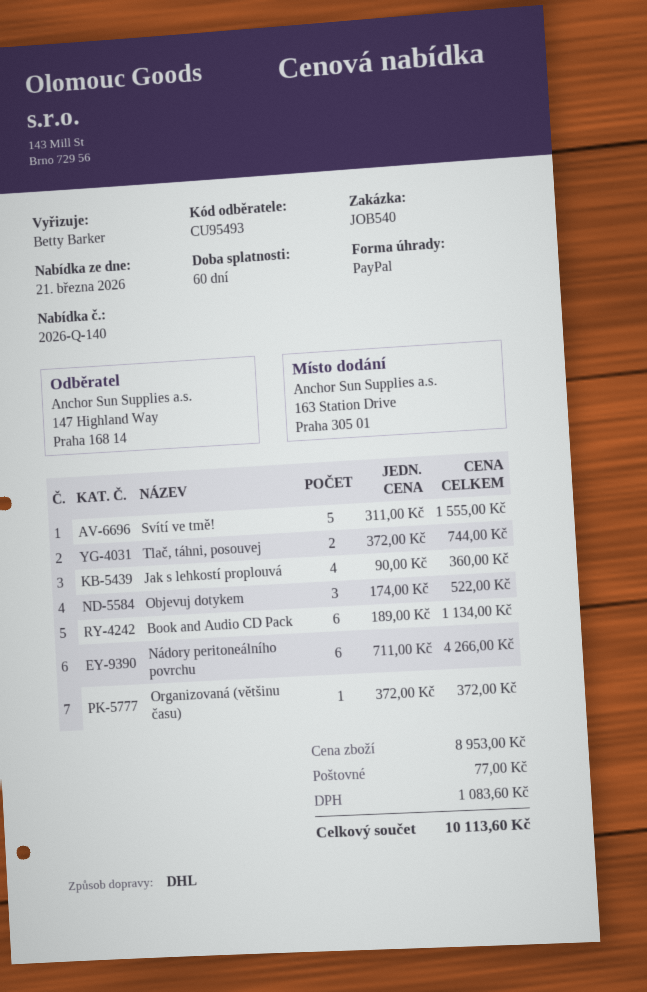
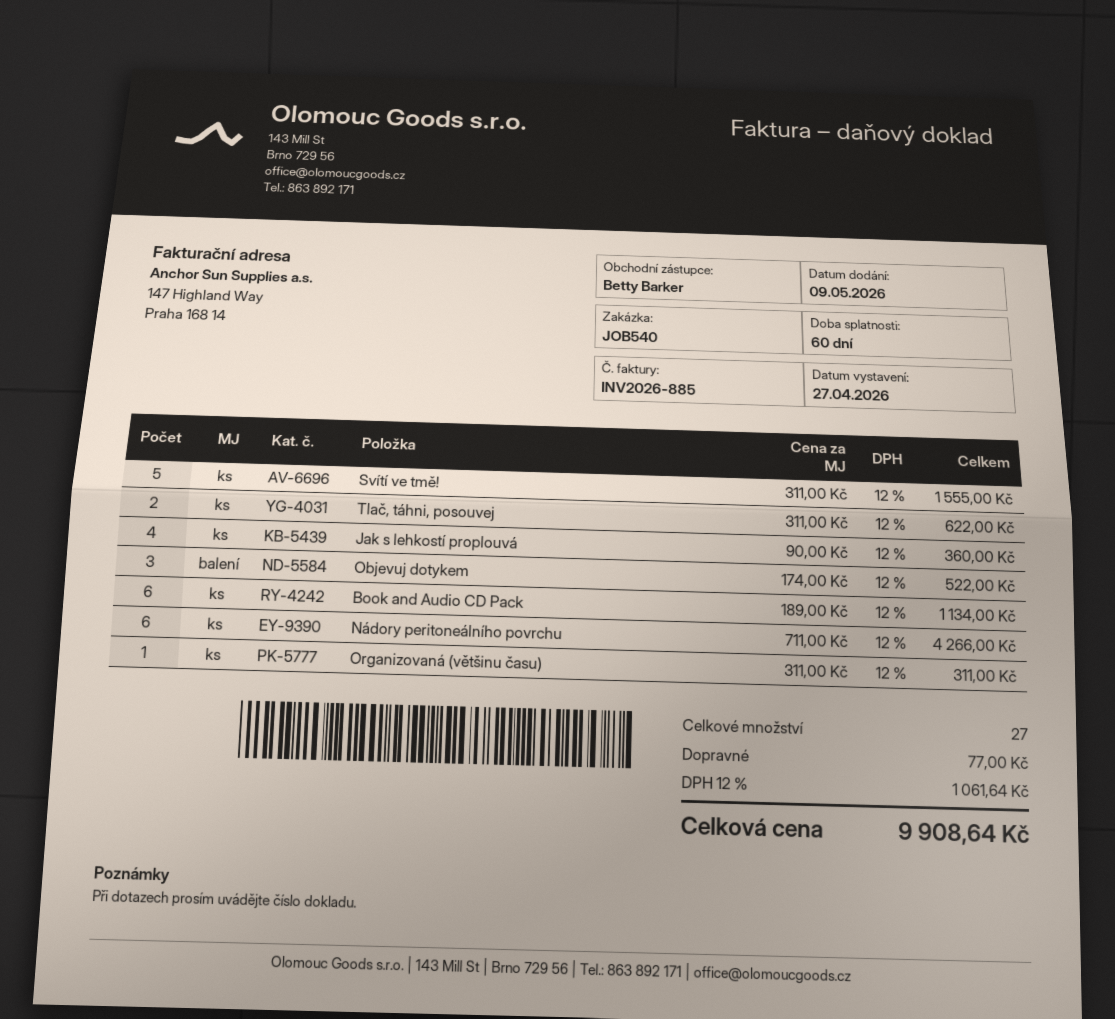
Tlač, táhni, posouvej: 2 x 372.00 = 744.00 -> 2 x 311.00 = 622.00
Organizovaná (většinu času): 1 x 372.00 = 372.00 -> 1 x 311.00 = 311.00
tax: 1083.60 -> 1061.64
total: 10113.60 -> 9908.64

